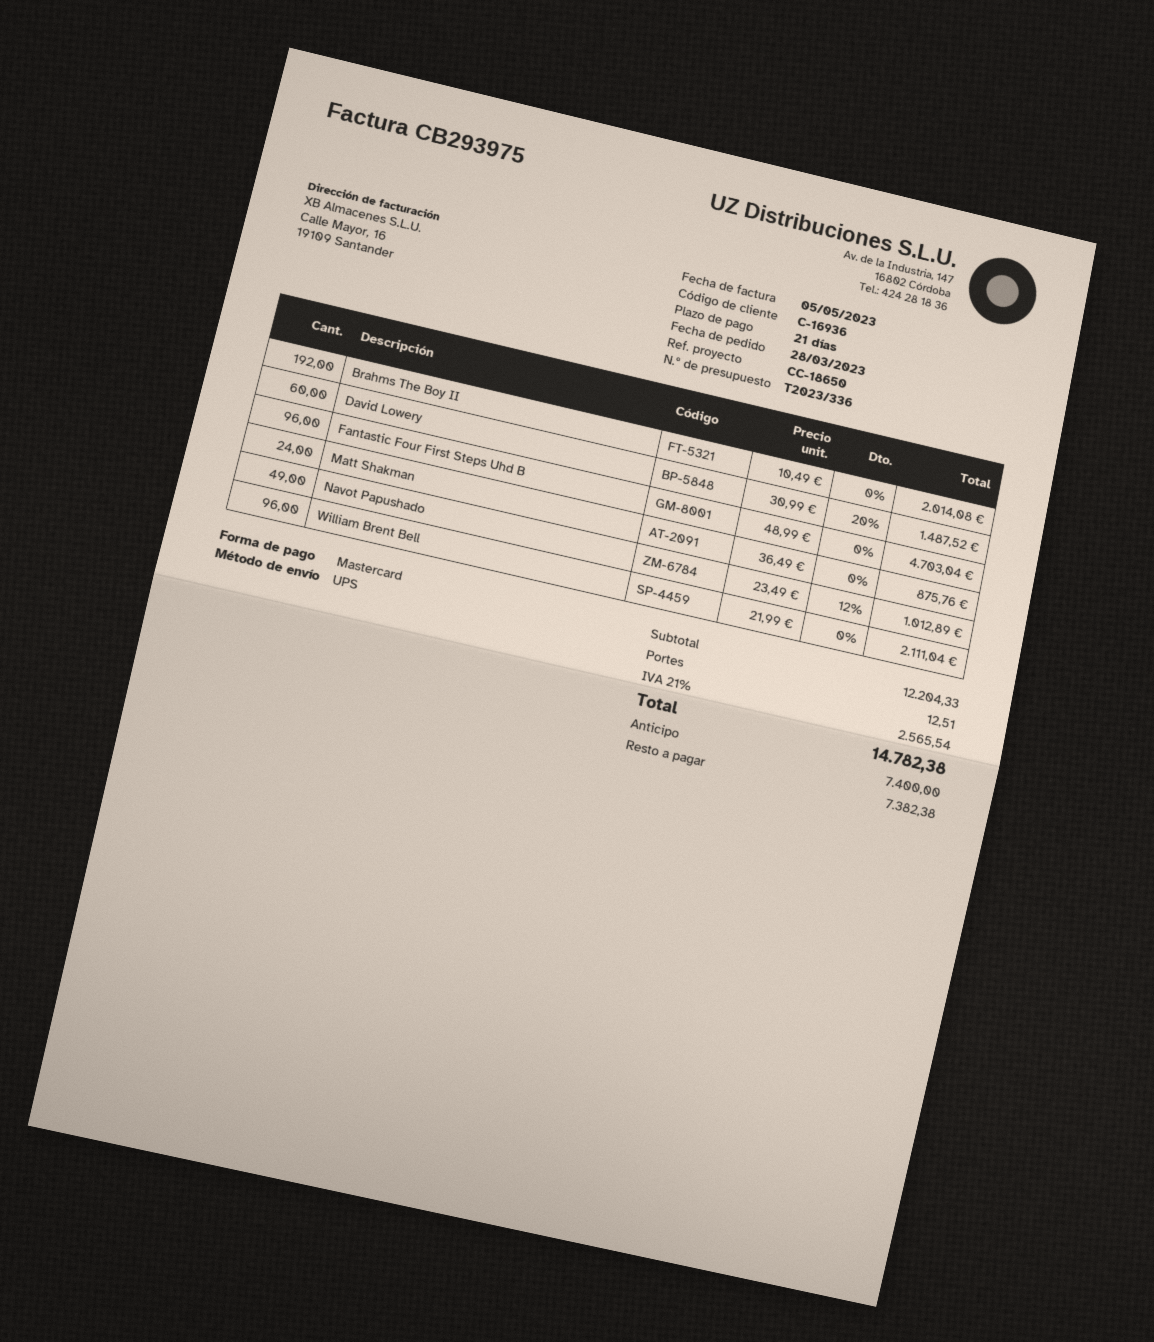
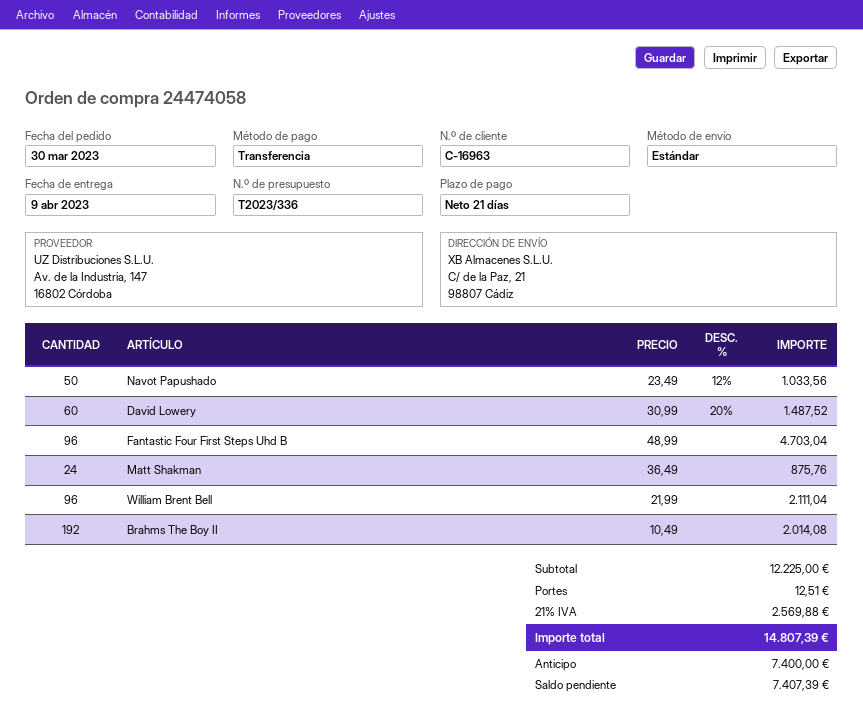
order date: 2023-03-28 -> 2023-03-30
customer number: C-16936 -> C-16963
payment method: Mastercard -> bank transfer
shipping method: UPS -> standard
Navot Papushado: 49 x 23.49 - 12% = 1012.89 -> 50 x 23.49 - 12% = 1033.56
subtotal: 12204.33 -> 12225.00
tax: 21% = 2565.54 -> 21% = 2569.88
total: 14782.38 -> 14807.39
balance: 7382.38 -> 7407.39

